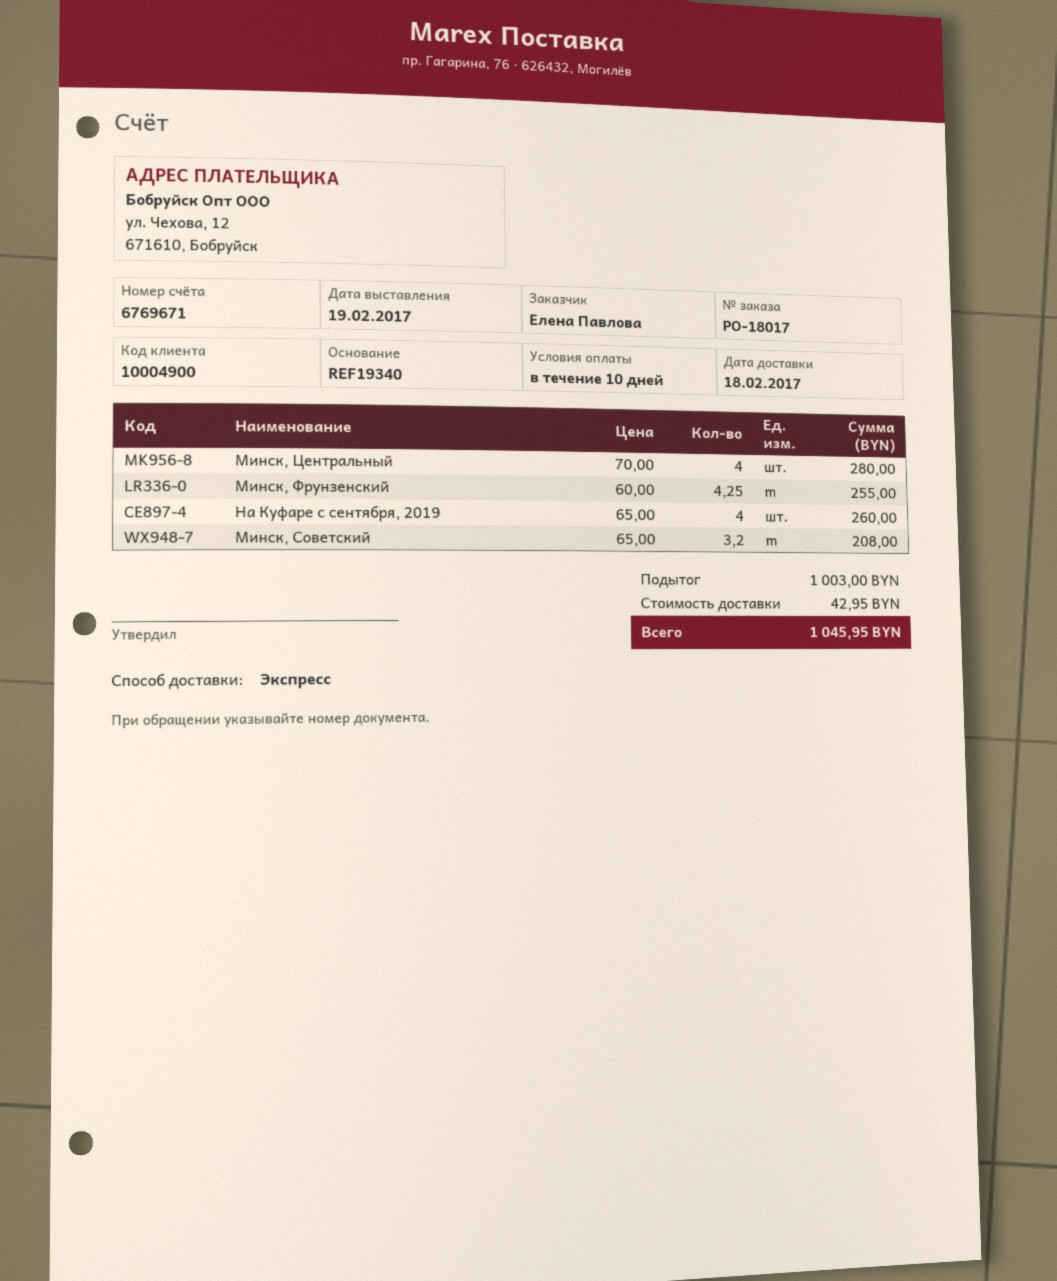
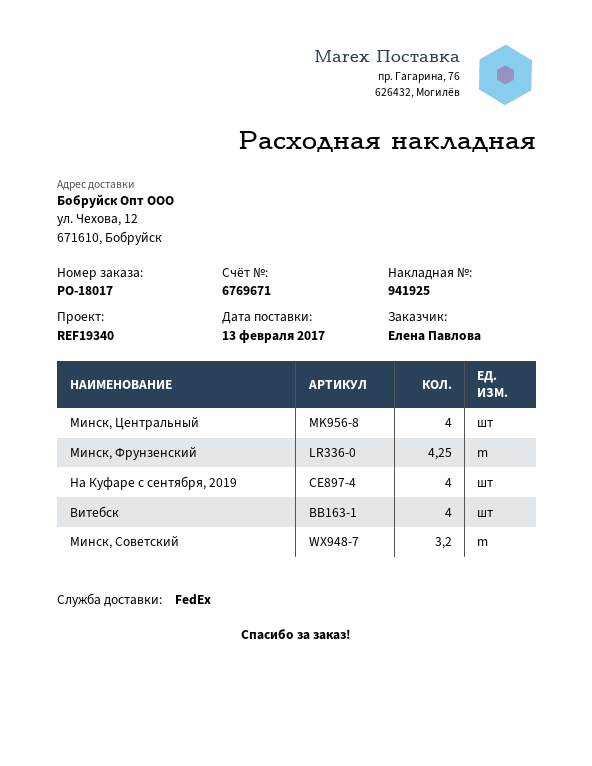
delivery date: 2017-02-18 -> 2017-02-13
shipping method: express -> FedEx
Витебск: none -> 4

